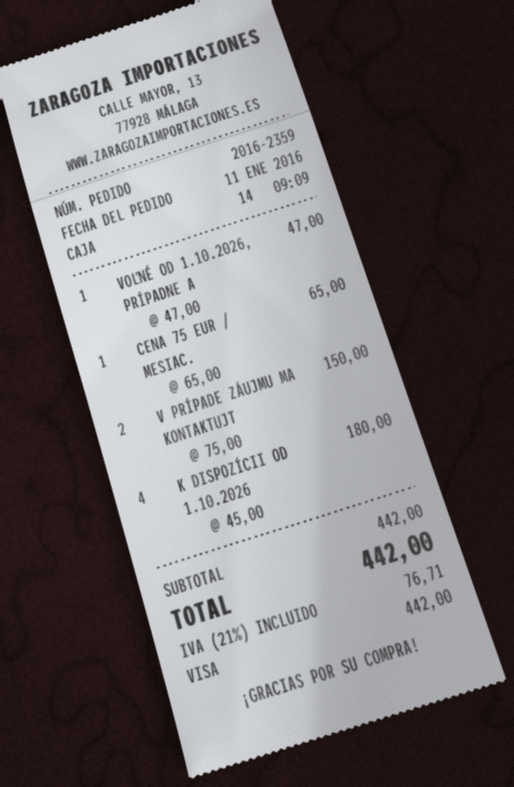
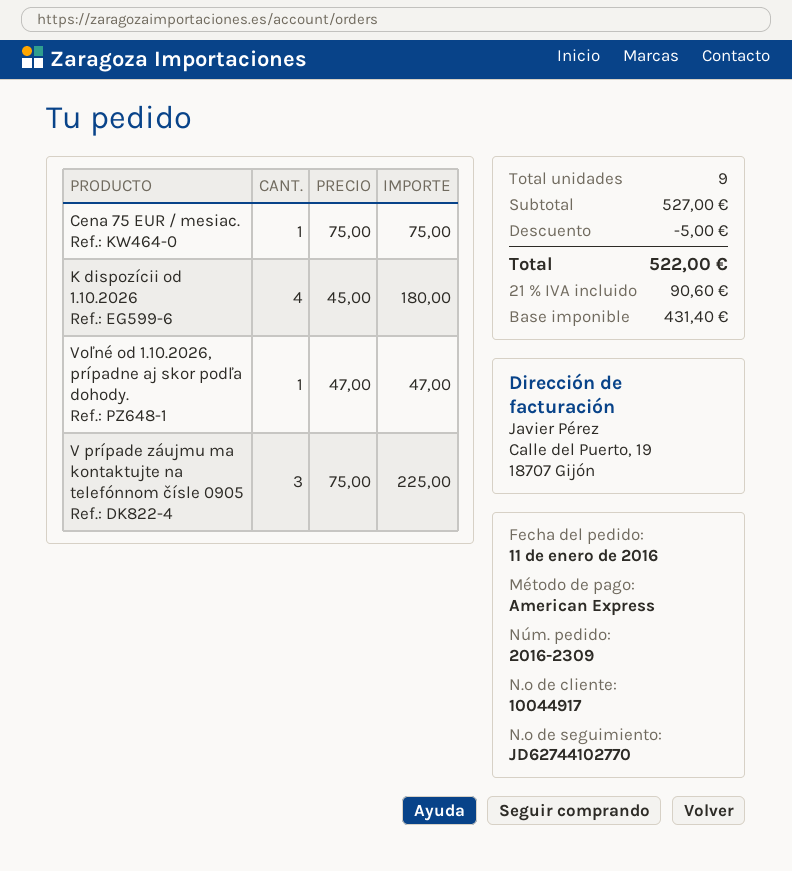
order number: 2016-2359 -> 2016-2309
payment method: Visa -> American Express
CENA 75 EUR / MESIAC.: 1 x 65.00 = 65.00 -> 1 x 75.00 = 75.00
V PRÍPADE ZÁUJMU MA KONTAKTUJT: 2 x 75.00 = 150.00 -> 3 x 75.00 = 225.00
subtotal: 442.00 -> 527.00
discount: none -> 5.00
tax: 21% = 76.71 -> 21% = 90.60
total: 442.00 -> 522.00

